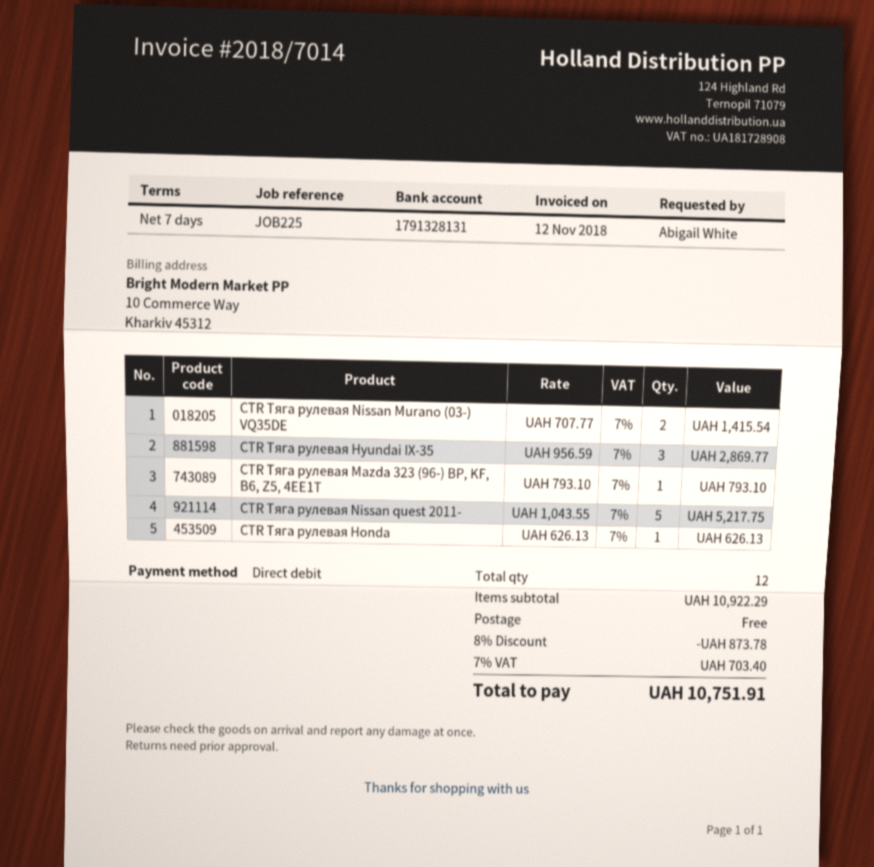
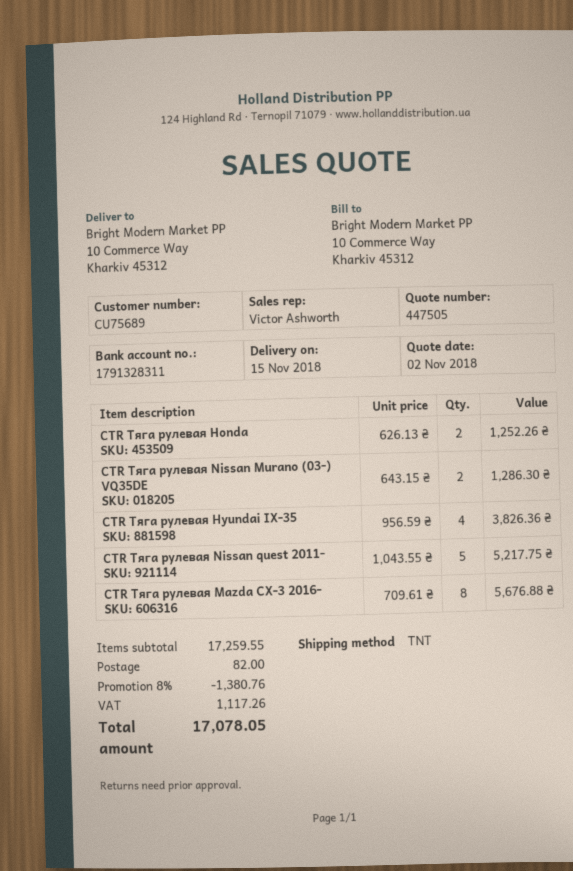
bank account: 1791328131 -> 1791328311
CTR Тяга рулевая Nissan Murano (03-) VQ35DE: 2 x 707.77 = 1415.54 -> 2 x 643.15 = 1286.30
CTR Тяга рулевая Hyundai IX-35: 3 x 956.59 = 2869.77 -> 4 x 956.59 = 3826.36
CTR Тяга рулевая Mazda 323 (96-) BP, KF, B6, Z5, 4EE1T: 1 x 793.10 = 793.10 -> none
CTR Тяга рулевая Honda: 1 x 626.13 = 626.13 -> 2 x 626.13 = 1252.26
CTR Тяга рулевая Mazda CX-3 2016-: none -> 8 x 709.61 = 5676.88
subtotal: 10922.29 -> 17259.55
discount: 8% = 873.78 -> 8% = 1380.76
shipping: 0.00 -> 82.00
tax: 703.40 -> 1117.26
total: 10751.91 -> 17078.05

